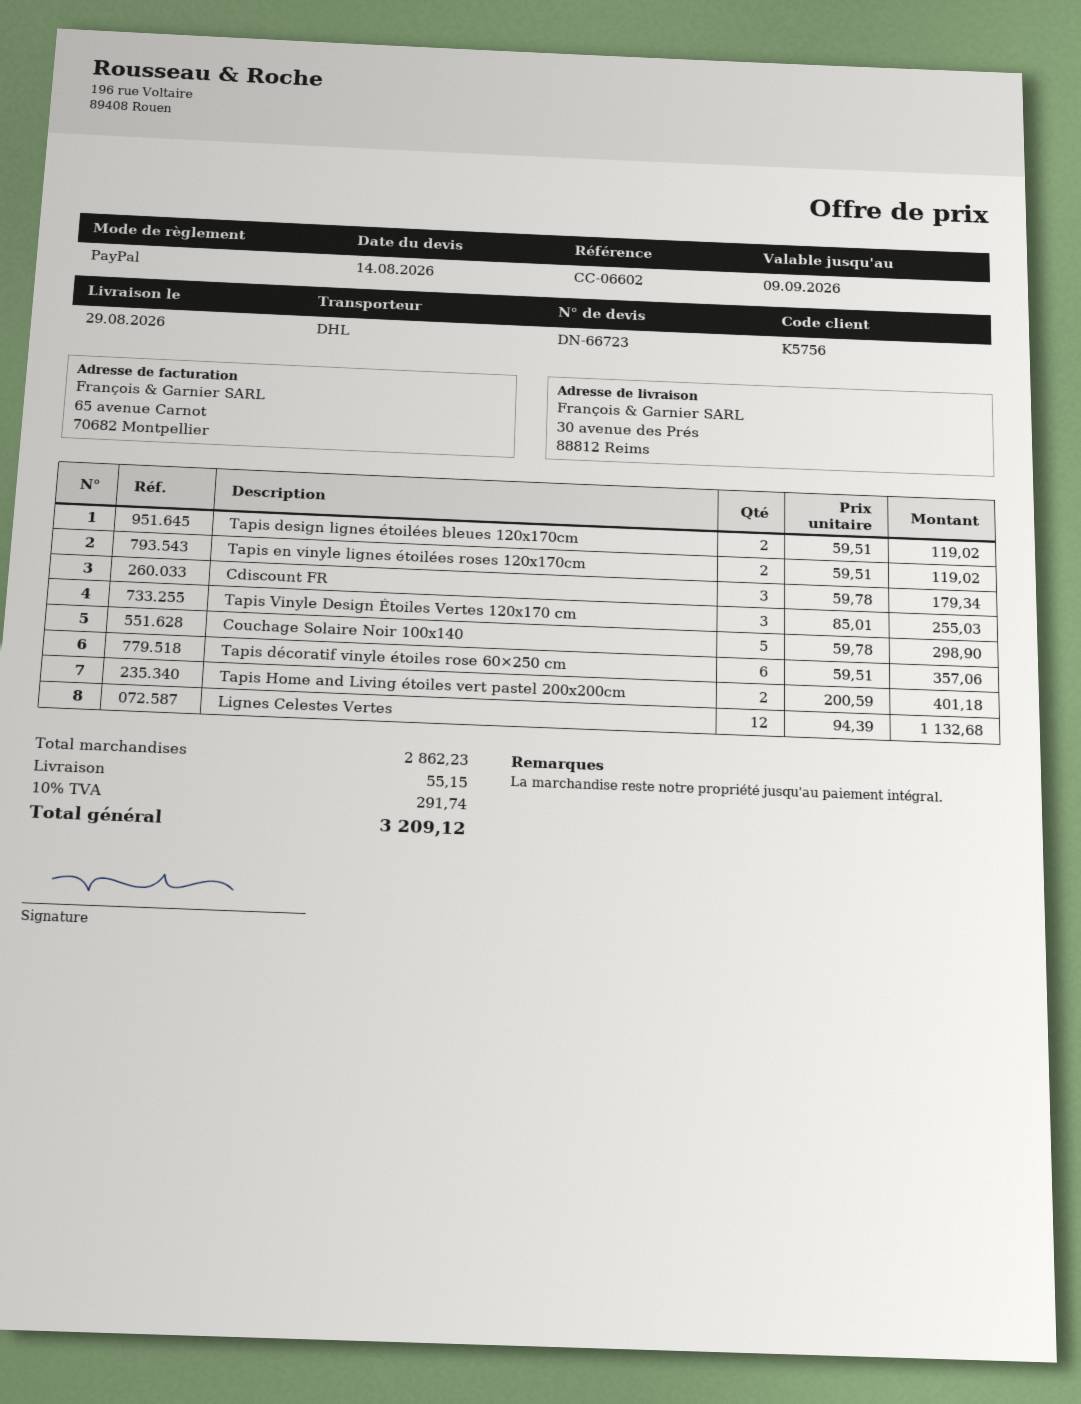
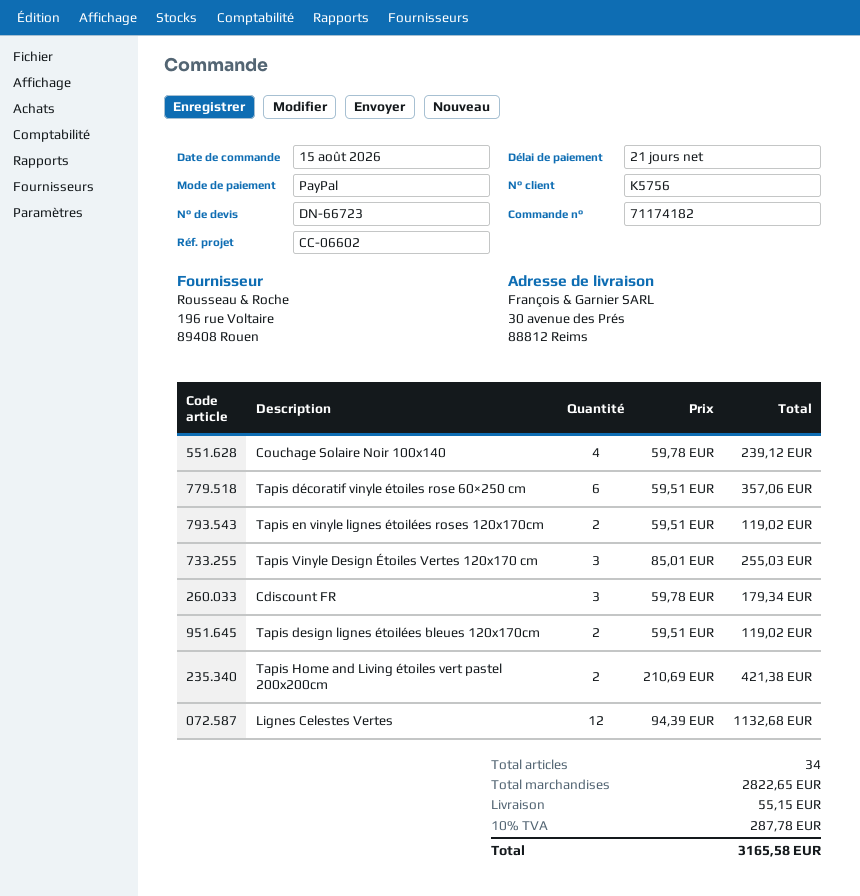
Couchage Solaire Noir 100x140: 5 x 59.78 = 298.90 -> 4 x 59.78 = 239.12
Tapis Home and Living étoiles vert pastel 200x200cm: 2 x 200.59 = 401.18 -> 2 x 210.69 = 421.38
subtotal: 2862.23 -> 2822.65
tax: 10% = 291.74 -> 10% = 287.78
total: 3209.12 -> 3165.58

